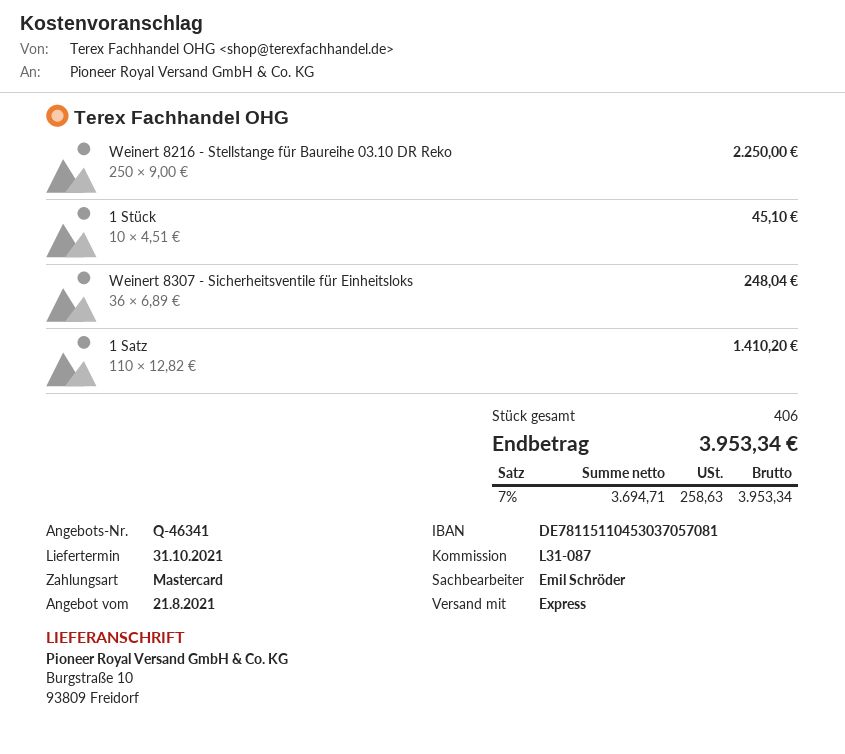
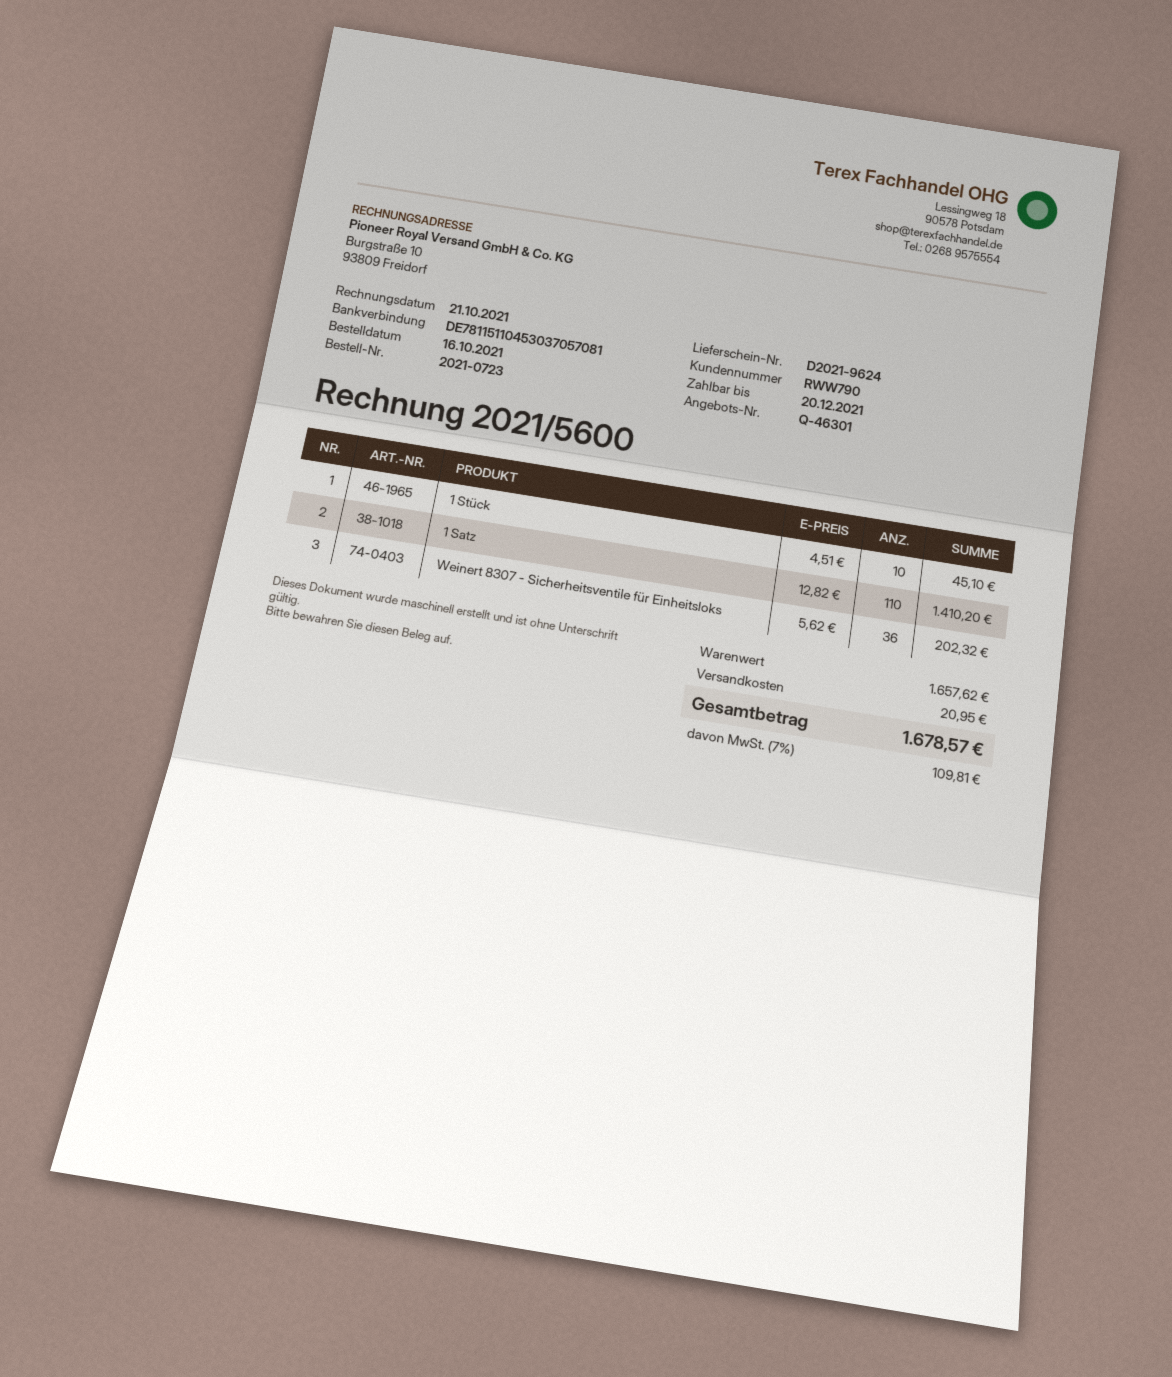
quote number: Q-46341 -> Q-46301
Weinert 8216 - Stellstange für Baureihe 03.10 DR Reko: 250 x 9.00 = 2250.00 -> none
Weinert 8307 - Sicherheitsventile für Einheitsloks: 36 x 6.89 = 248.04 -> 36 x 5.62 = 202.32
shipping: none -> 20.95
tax: 7% = 258.63 -> 7% = 109.81
total: 3953.34 -> 1678.57

